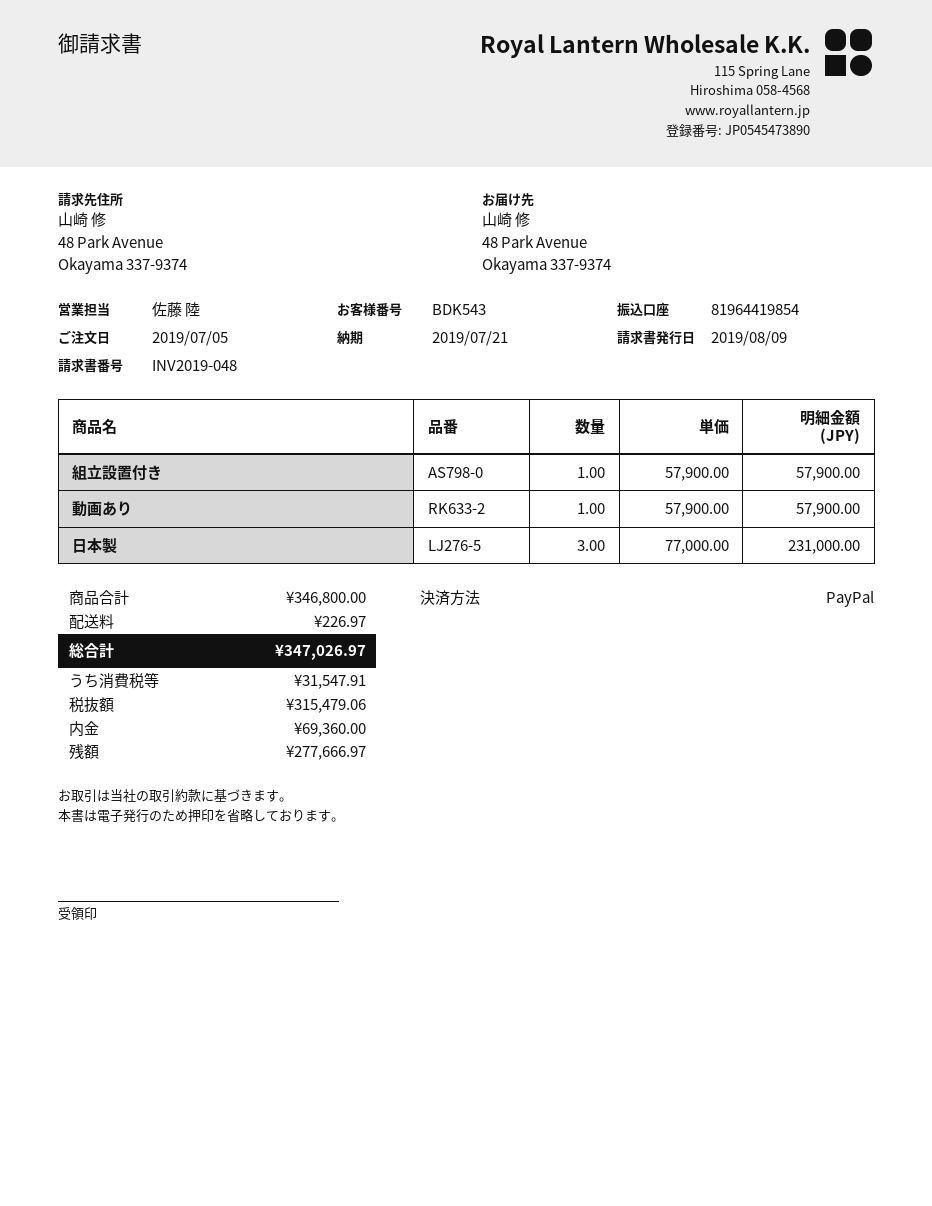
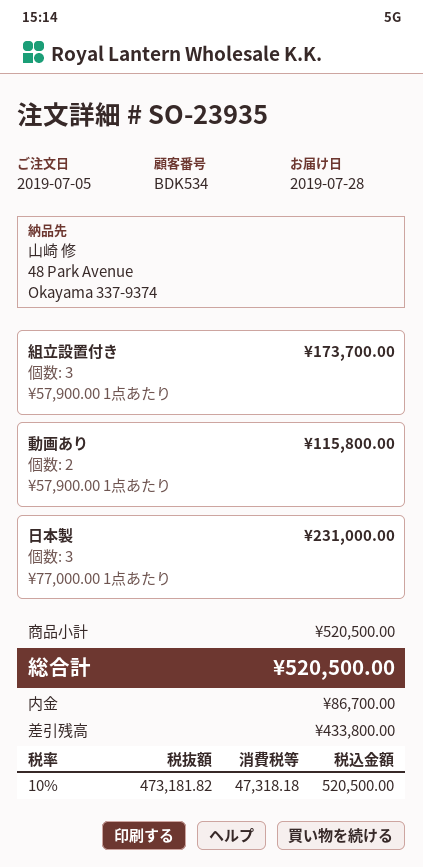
delivery date: 2019-07-21 -> 2019-07-28
customer number: BDK543 -> BDK534
組立設置付き: 1 x 57900.00 = 57900.00 -> 3 x 57900.00 = 173700.00
動画あり: 1 x 57900.00 = 57900.00 -> 2 x 57900.00 = 115800.00
subtotal: 346800.00 -> 520500.00
shipping: 226.97 -> none
net: 315479.06 -> 473181.82
tax: 31547.91 -> 47318.18
total: 347026.97 -> 520500.00
deposit: 69360.00 -> 86700.00
balance: 277666.97 -> 433800.00

